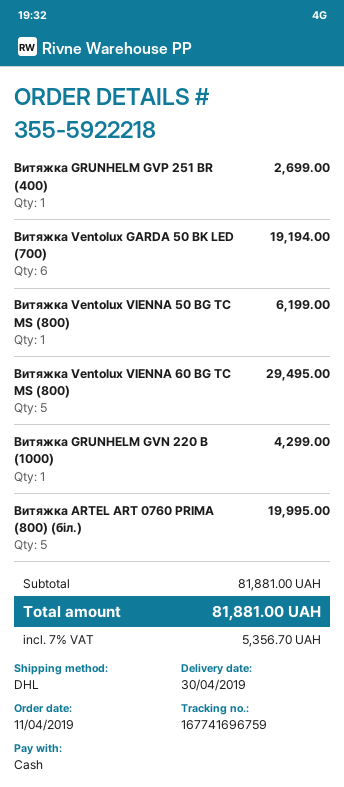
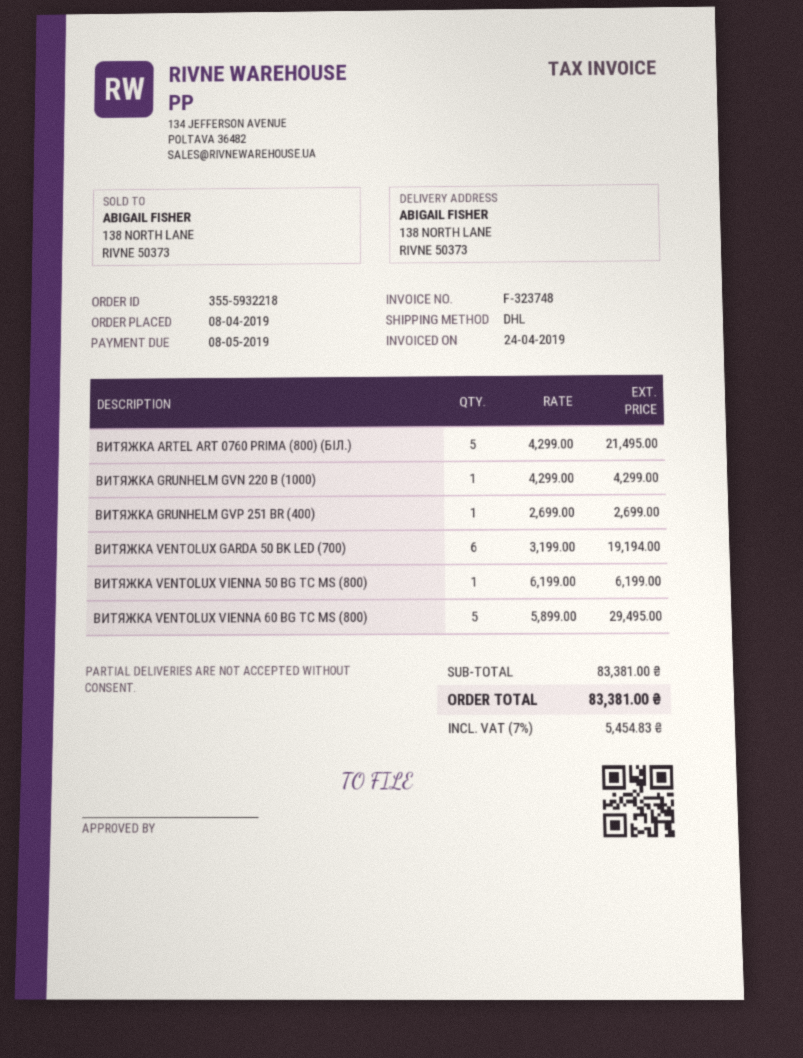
order number: 355-5922218 -> 355-5932218
order date: 2019-04-11 -> 2019-04-08
Витяжка ARTEL ART 0760 PRIMA (800) (біл.): 5 for 19995.00 -> 5 for 21495.00
subtotal: 81881.00 -> 83381.00
tax: 7% = 5356.70 -> 7% = 5454.83
total: 81881.00 -> 83381.00

